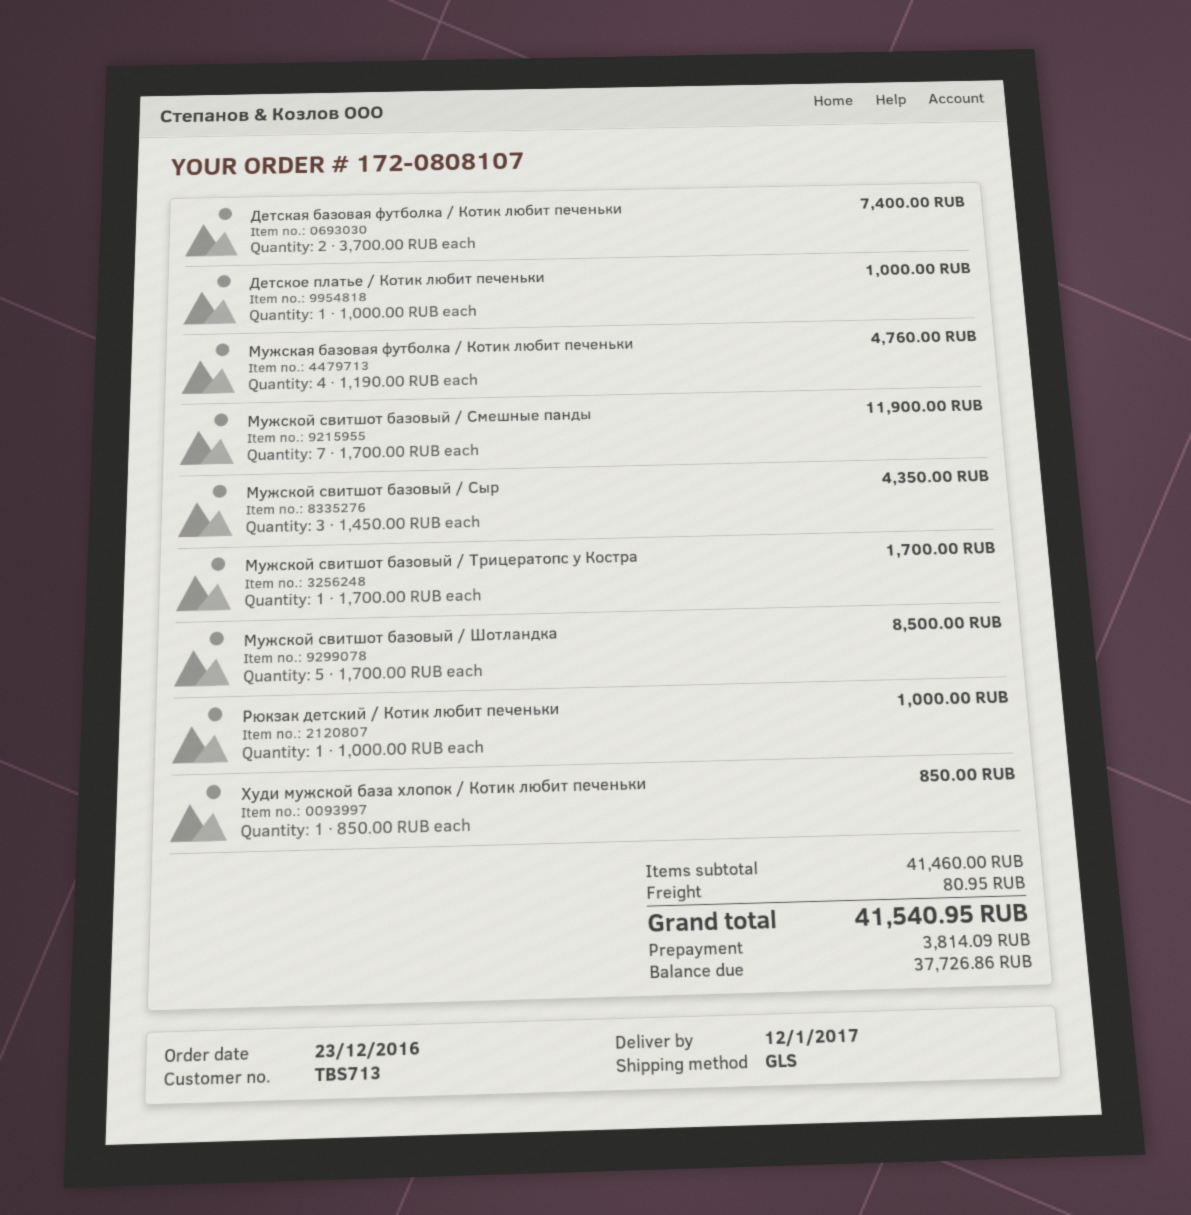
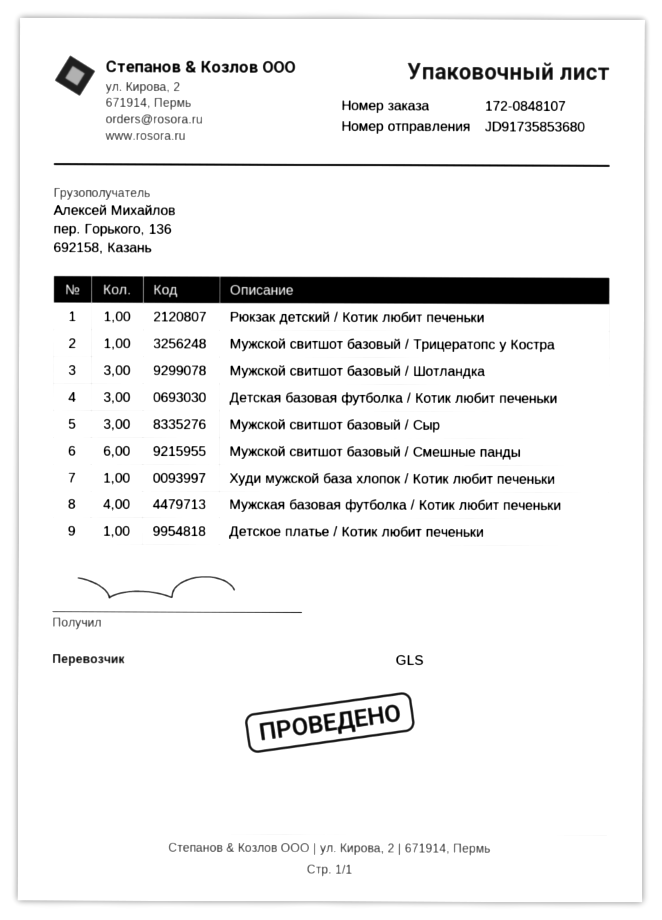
order number: 172-0808107 -> 172-0848107
Детская базовая футболка / Котик любит печеньки: 2 -> 3
Мужской свитшот базовый / Смешные панды: 7 -> 6
Мужской свитшот базовый / Шотландка: 5 -> 3

